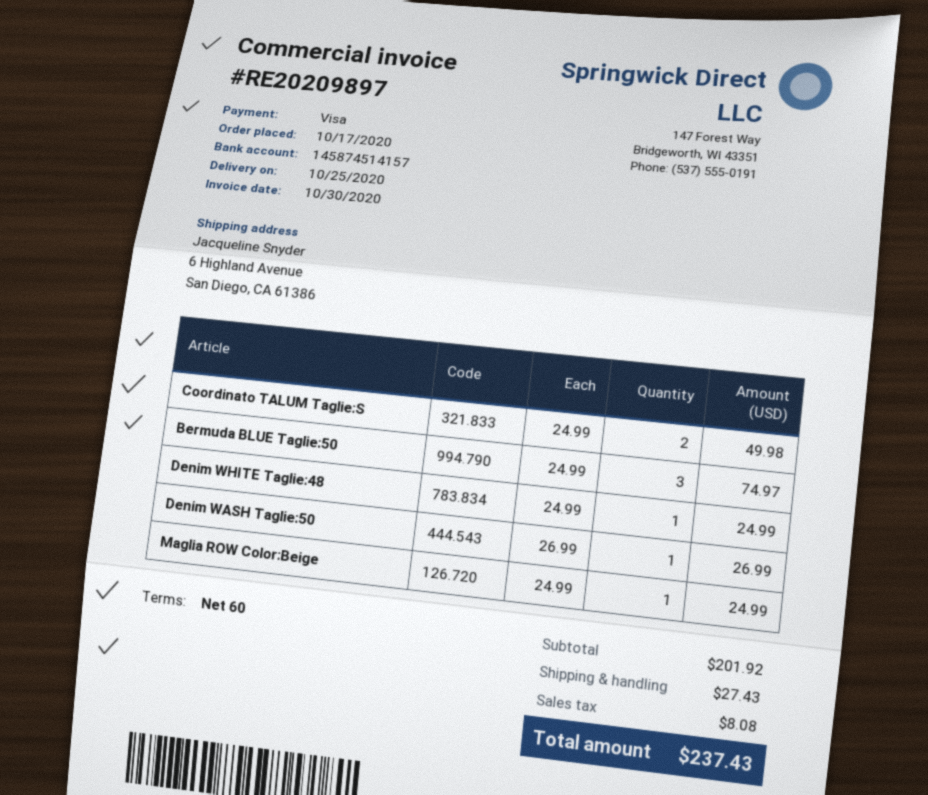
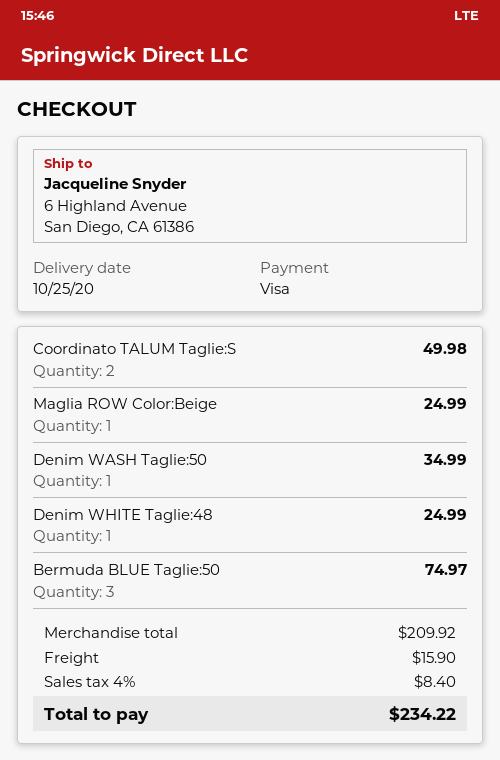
Denim WASH Taglie:50: 1 for 26.99 -> 1 for 34.99
subtotal: 201.92 -> 209.92
shipping: 27.43 -> 15.90
tax: 8.08 -> 8.40
total: 237.43 -> 234.22

